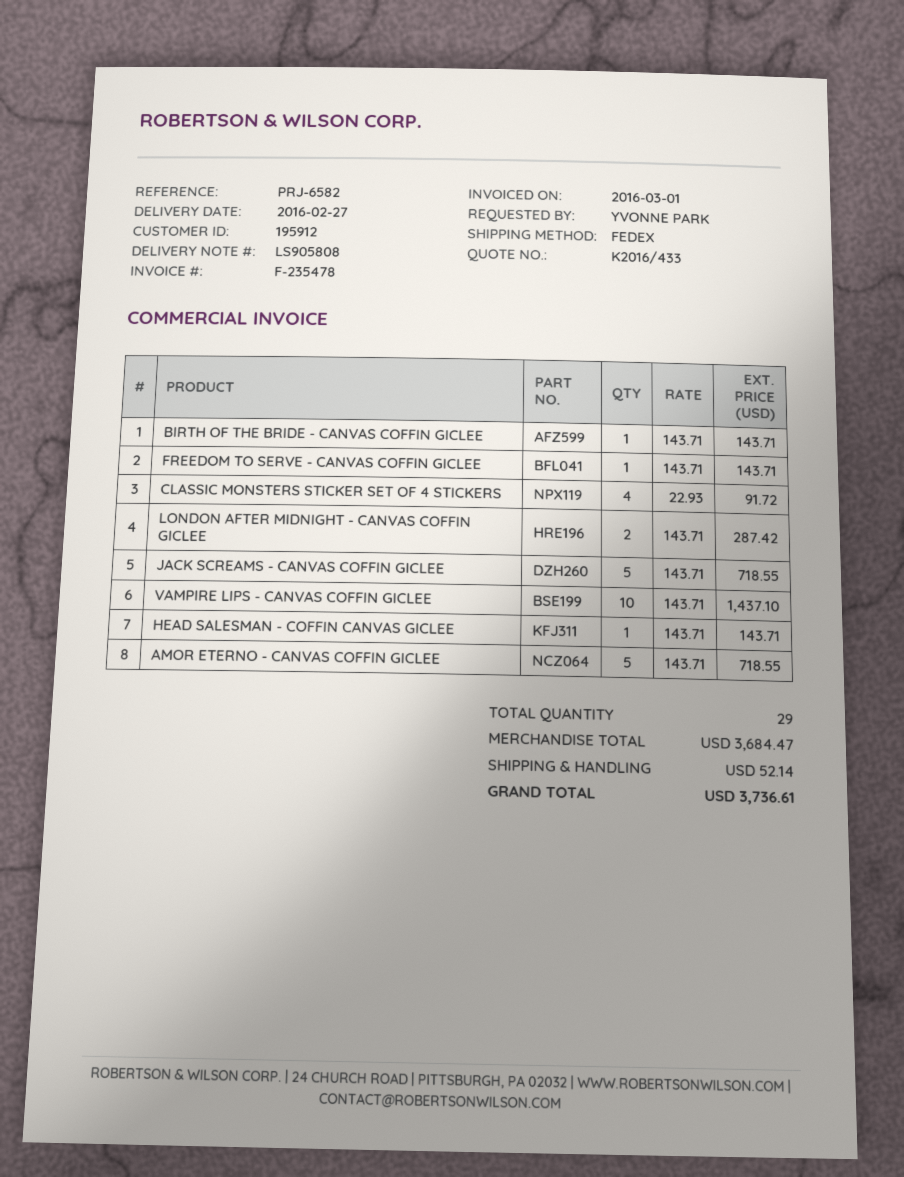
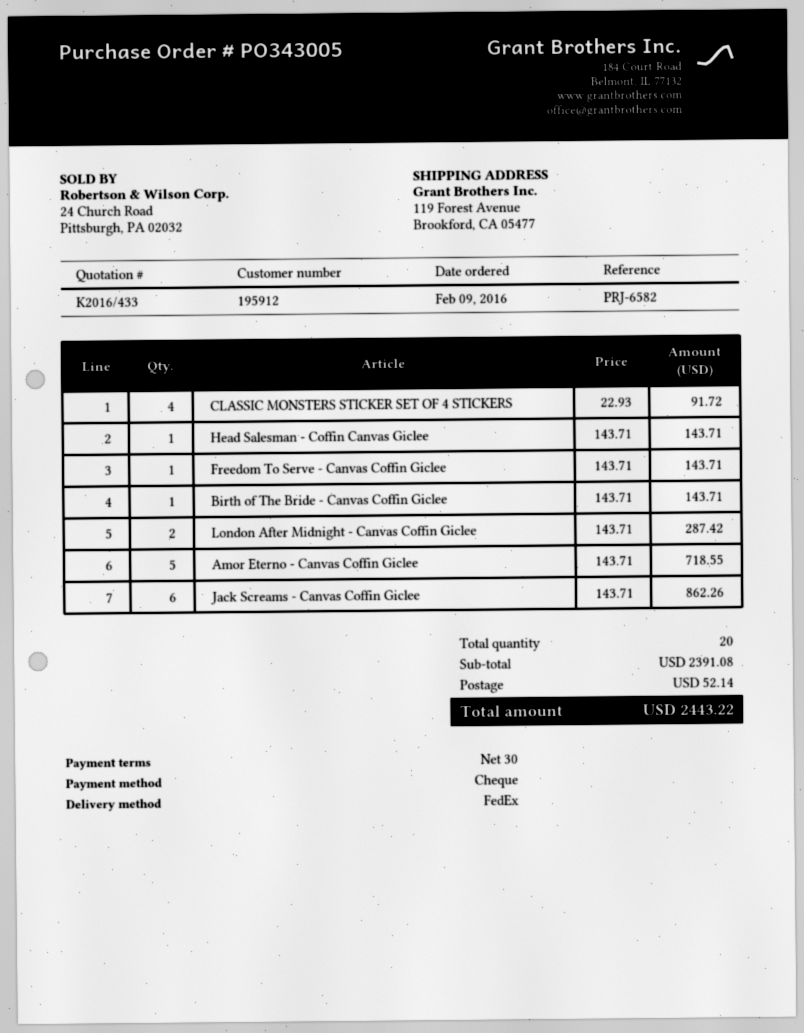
JACK SCREAMS - CANVAS COFFIN GICLEE: 5 x 143.71 = 718.55 -> 6 x 143.71 = 862.26
VAMPIRE LIPS - CANVAS COFFIN GICLEE: 10 x 143.71 = 1437.10 -> none
total quantity: 29 -> 20
subtotal: 3684.47 -> 2391.08
total: 3736.61 -> 2443.22

